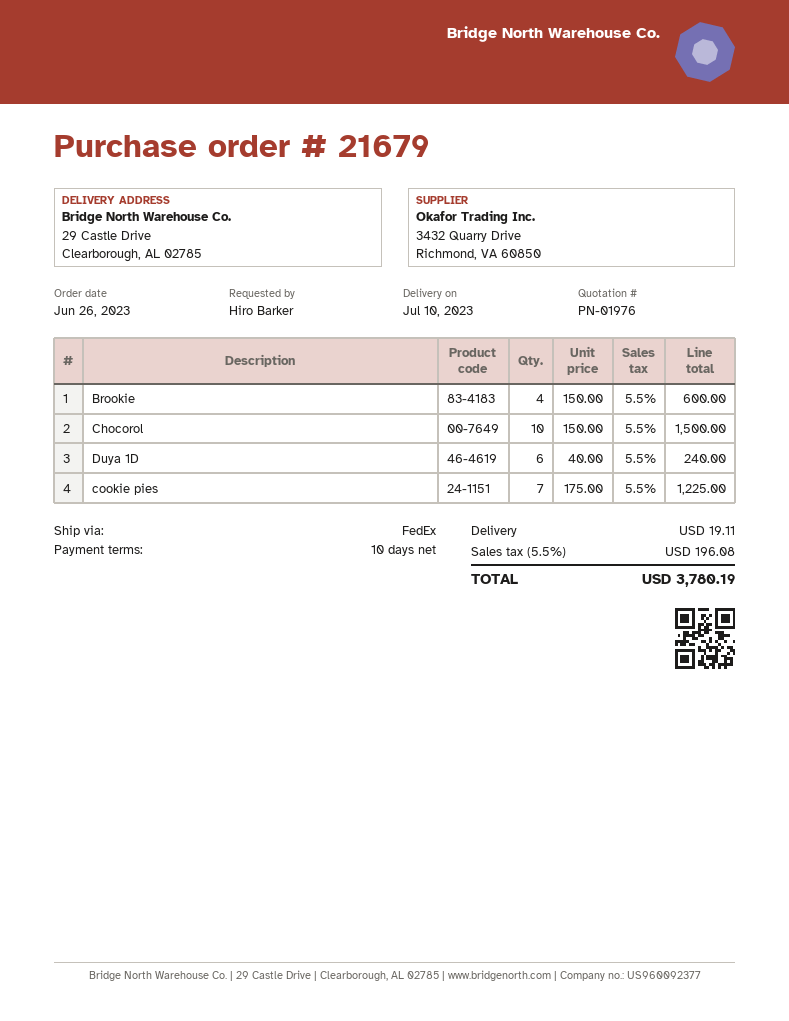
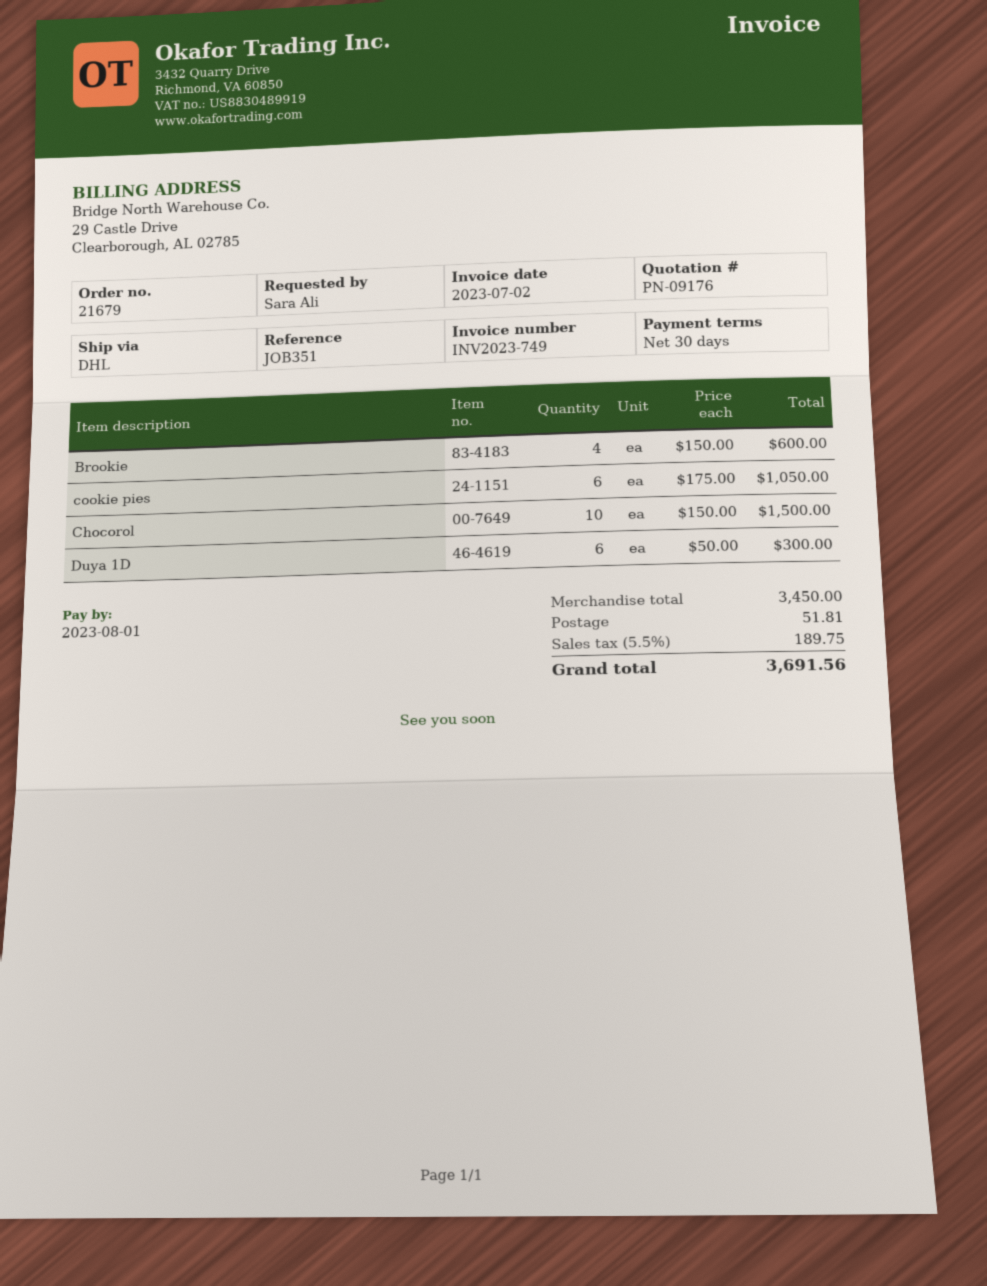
quote number: PN-01976 -> PN-09176
payment terms: 10 days -> 30 days
ordered by: Hiro Barker -> Sara Ali
shipping method: FedEx -> DHL
Duya 1D: 6 x 40.00 = 240.00 -> 6 x 50.00 = 300.00
cookie pies: 7 x 175.00 = 1225.00 -> 6 x 175.00 = 1050.00
shipping: 19.11 -> 51.81
tax: 5.5% = 196.08 -> 5.5% = 189.75
total: 3780.19 -> 3691.56

